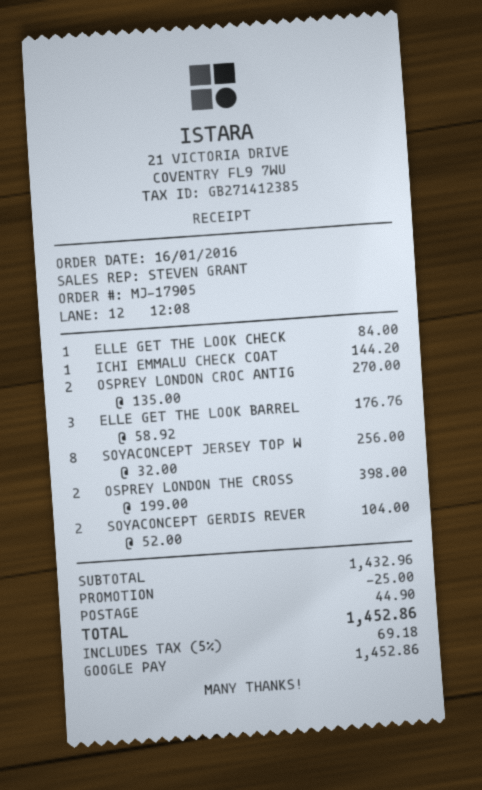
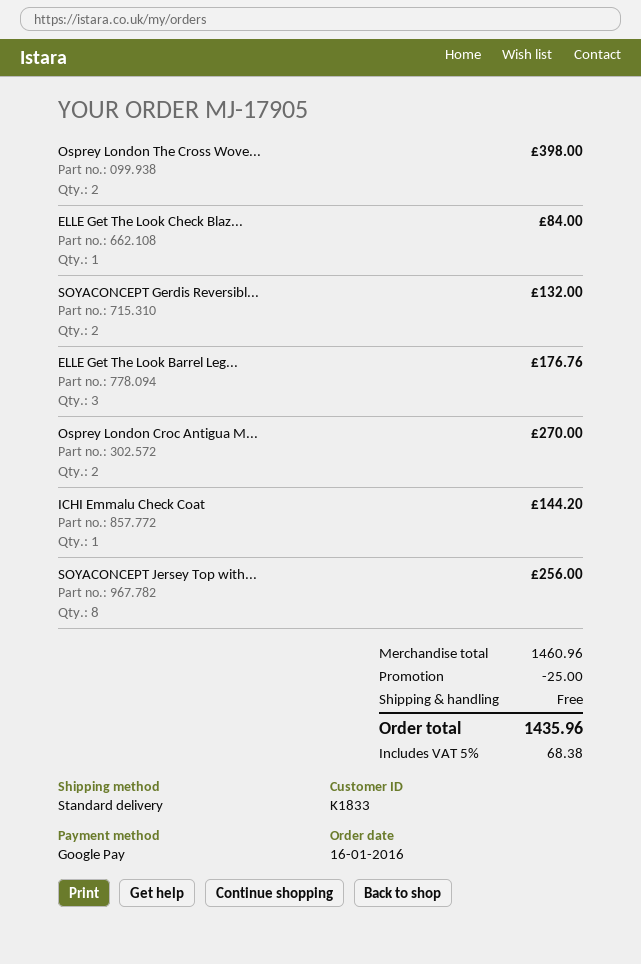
SOYACONCEPT GERDIS REVER: 2 for 104.00 -> 2 for 132.00
subtotal: 1432.96 -> 1460.96
shipping: 44.90 -> 0.00
tax: 5% = 69.18 -> 5% = 68.38
total: 1452.86 -> 1435.96

